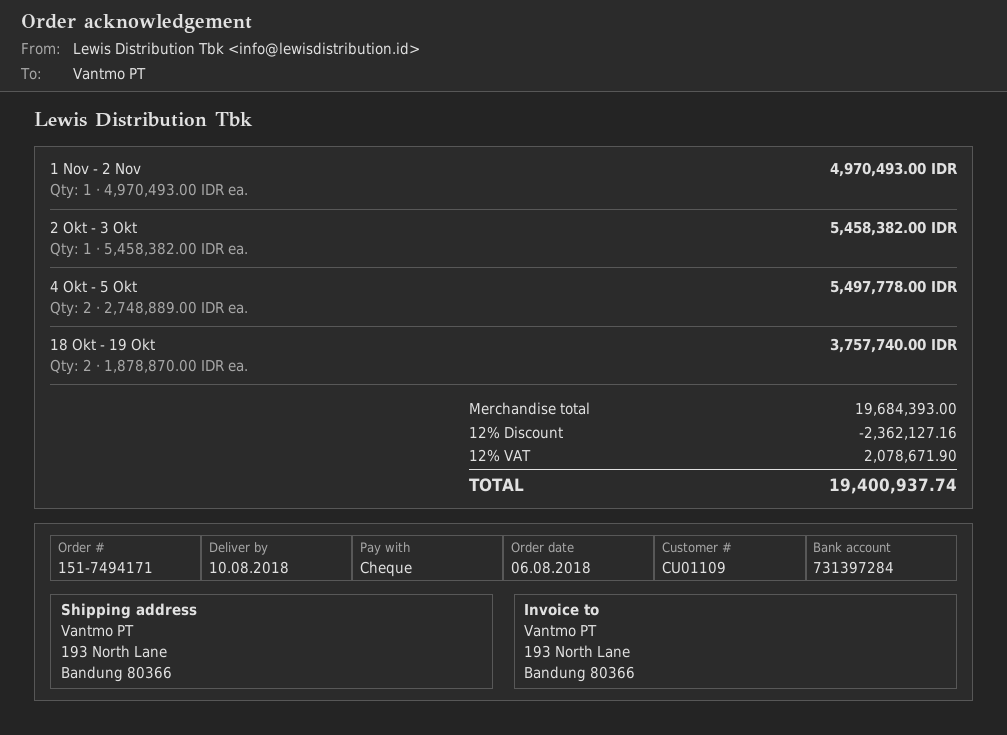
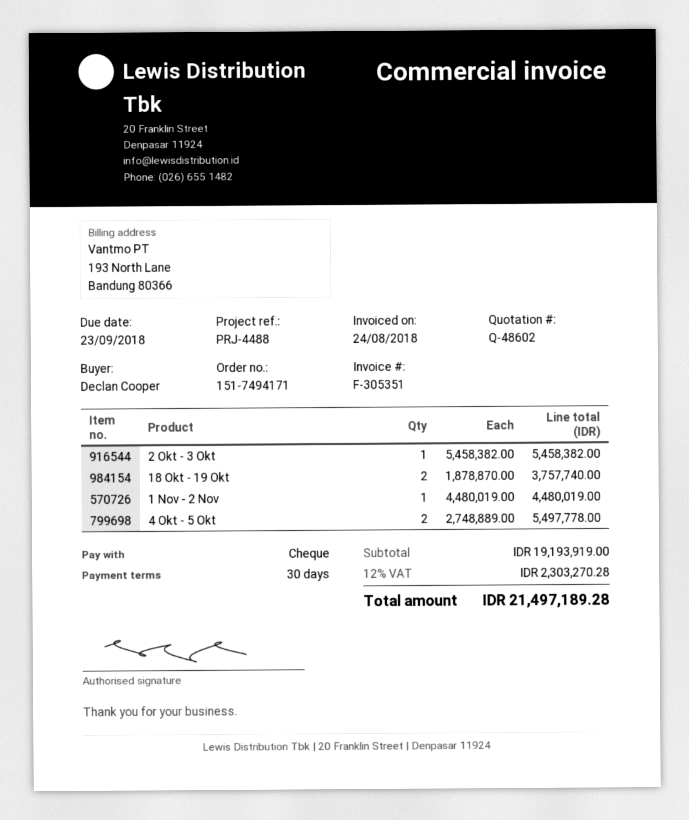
1 Nov - 2 Nov: 1 x 4970493.00 = 4970493.00 -> 1 x 4480019.00 = 4480019.00
subtotal: 19684393.00 -> 19193919.00
discount: 12% = 2362127.16 -> none
tax: 12% = 2078671.90 -> 12% = 2303270.28
total: 19400937.74 -> 21497189.28

